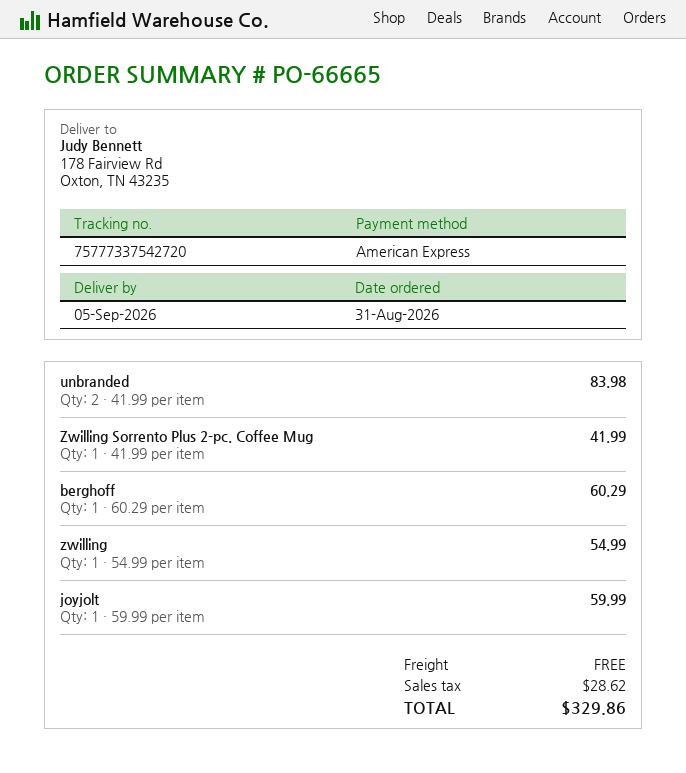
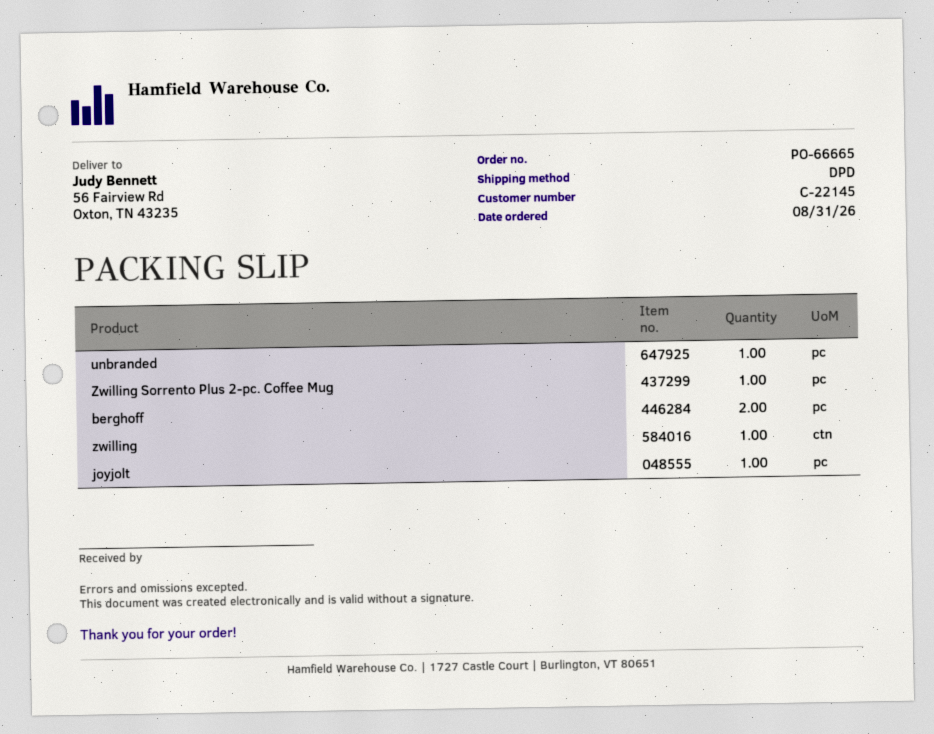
ship to: 178 Fairview Rd, Oxton, TN 43235 -> 56 Fairview Rd, Oxton, TN 43235
unbranded: 2 -> 1
berghoff: 1 -> 2

